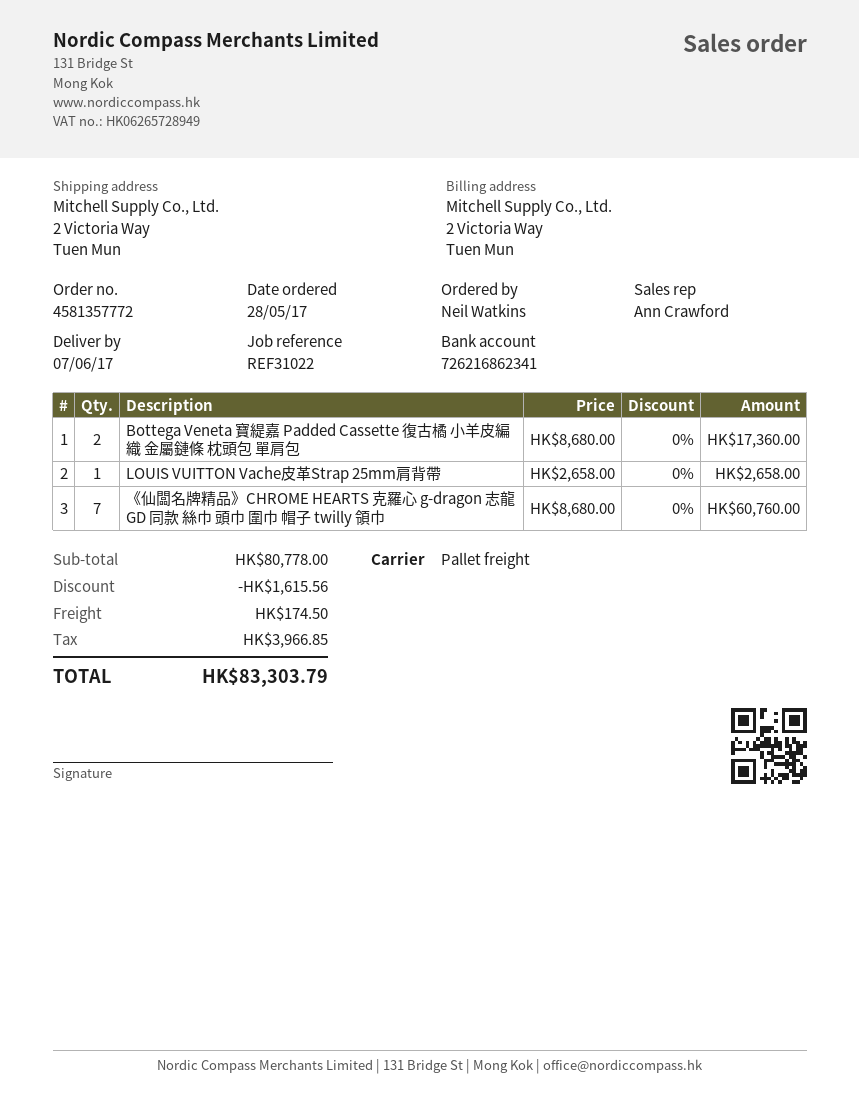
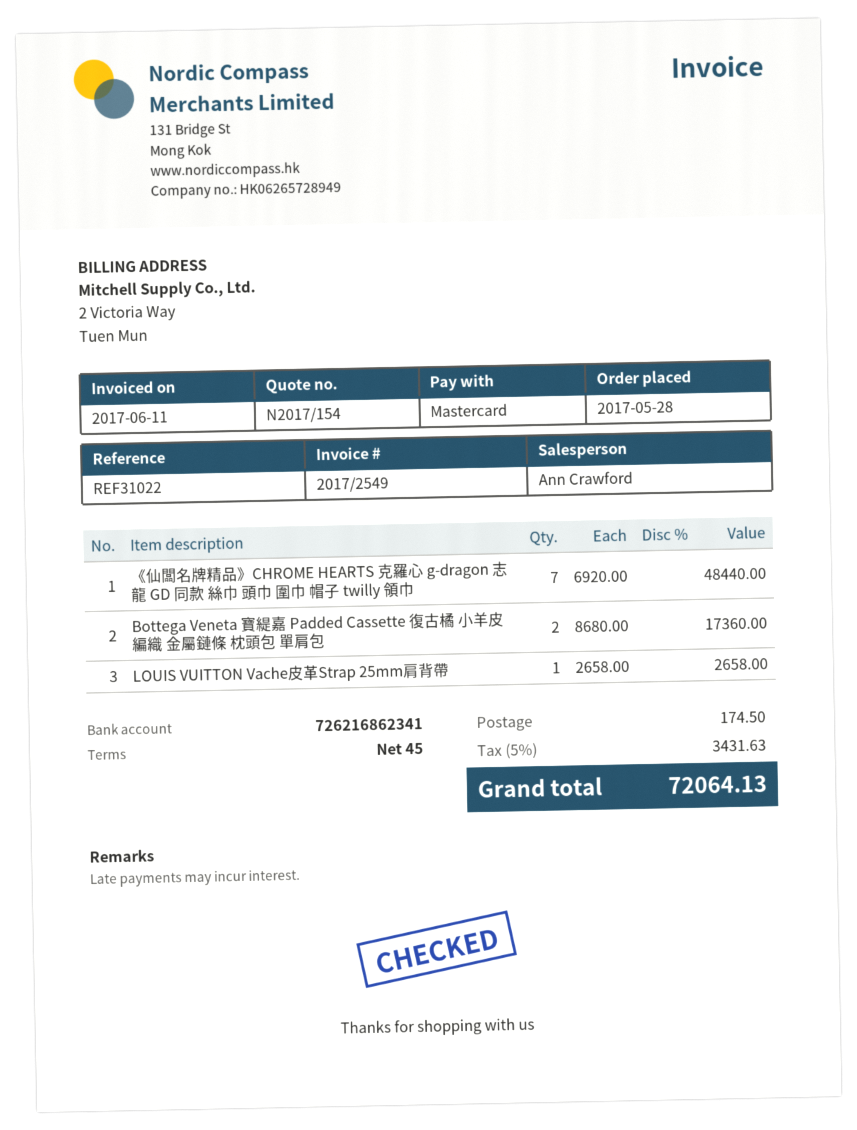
《仙闆名牌精品》CHROME HEARTS 克羅心 g-dragon 志龍 GD 同款 絲巾 頭巾 圍巾 帽子 twilly 領巾: 7 x 8680.00 = 60760.00 -> 7 x 6920.00 = 48440.00
discount: 1615.56 -> none
tax: 3966.85 -> 3431.63
total: 83303.79 -> 72064.13

